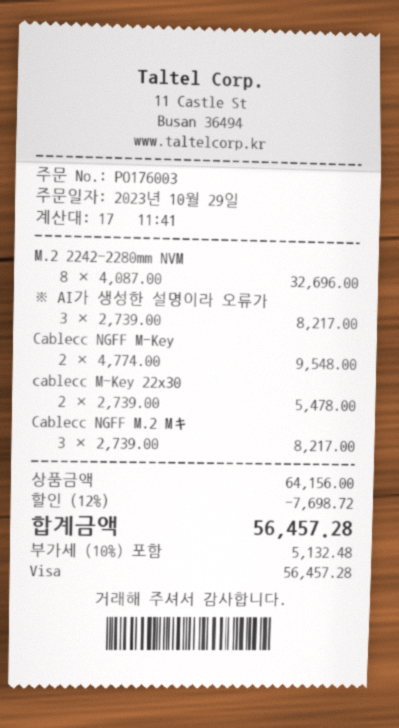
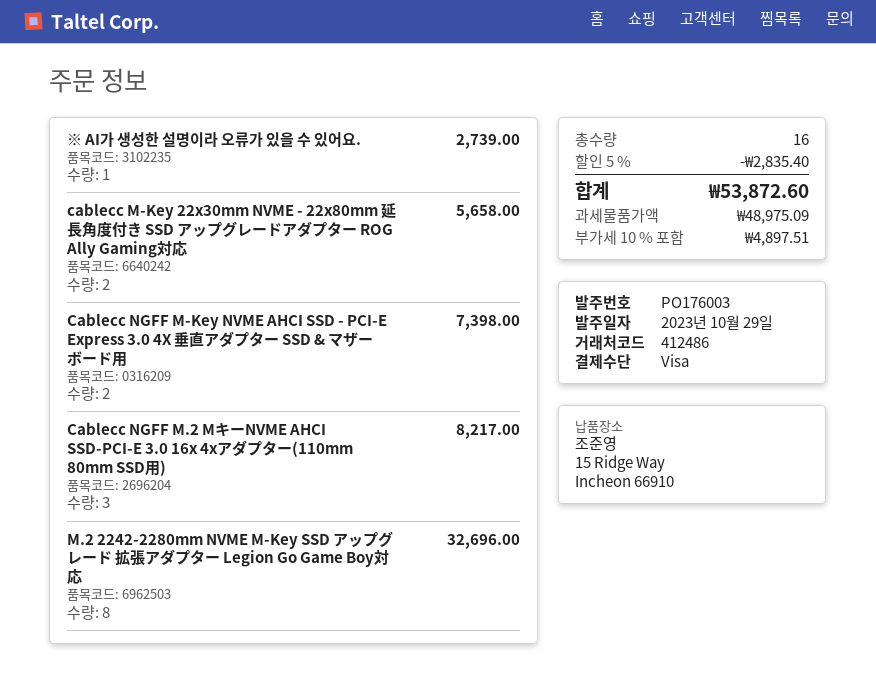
※ AI가 생성한 설명이라 오류가: 3 for 8217.00 -> 1 for 2739.00
Cablecc NGFF M-Key: 2 for 9548.00 -> 2 for 7398.00
cablecc M-Key 22x30: 2 for 5478.00 -> 2 for 5658.00
discount: 12% = 7698.72 -> 5% = 2835.40
tax: 10% = 5132.48 -> 10% = 4897.51
total: 56457.28 -> 53872.60

